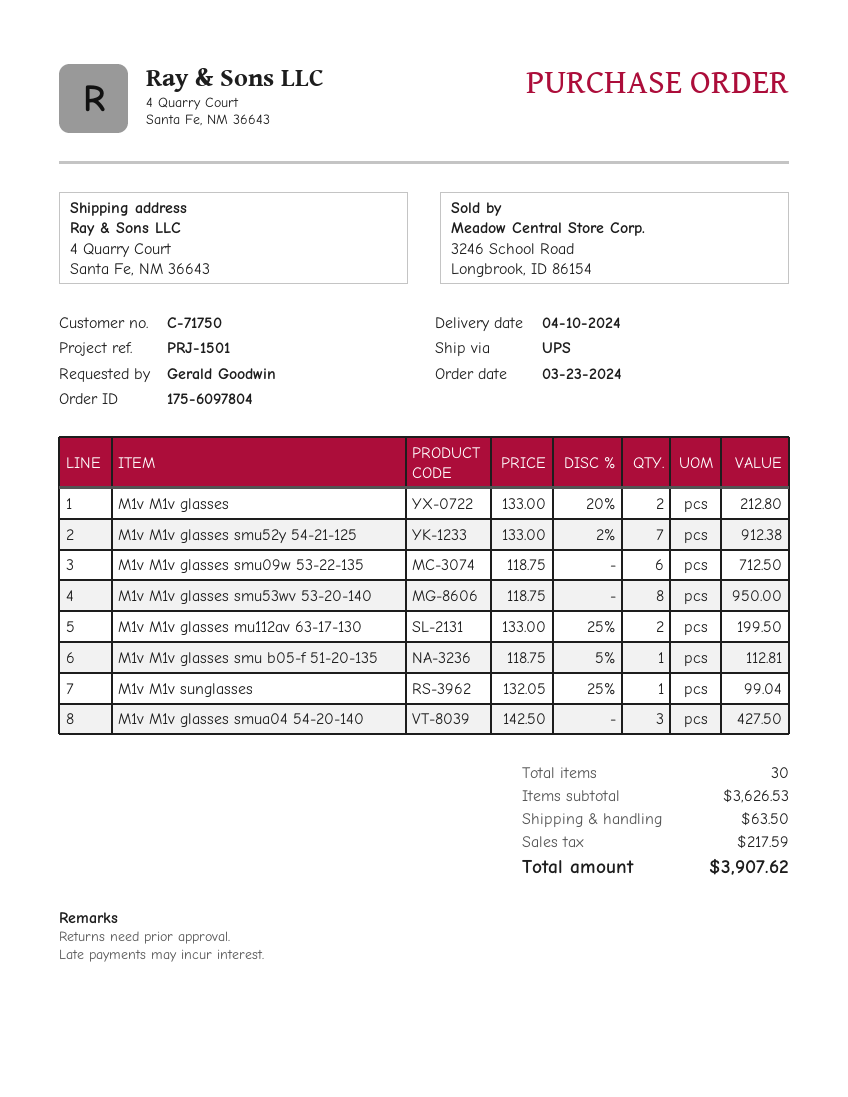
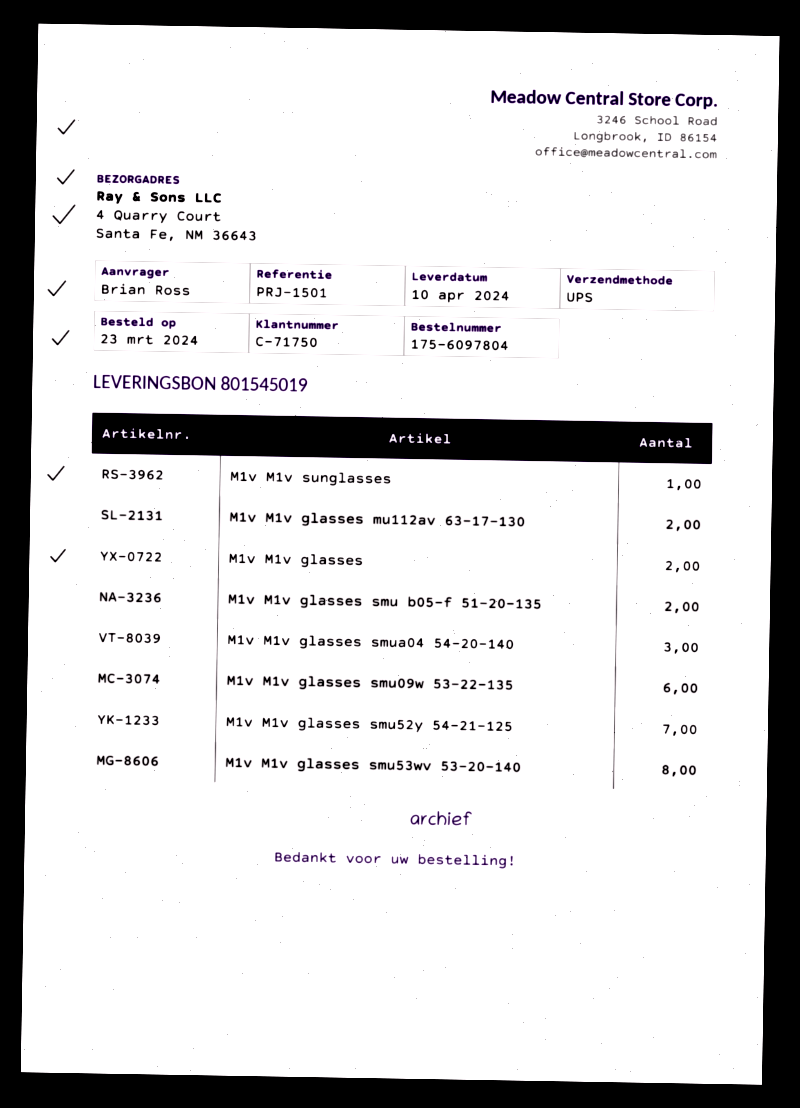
ordered by: Gerald Goodwin -> Brian Ross
M1v M1v glasses smu b05-f 51-20-135: 1 -> 2

